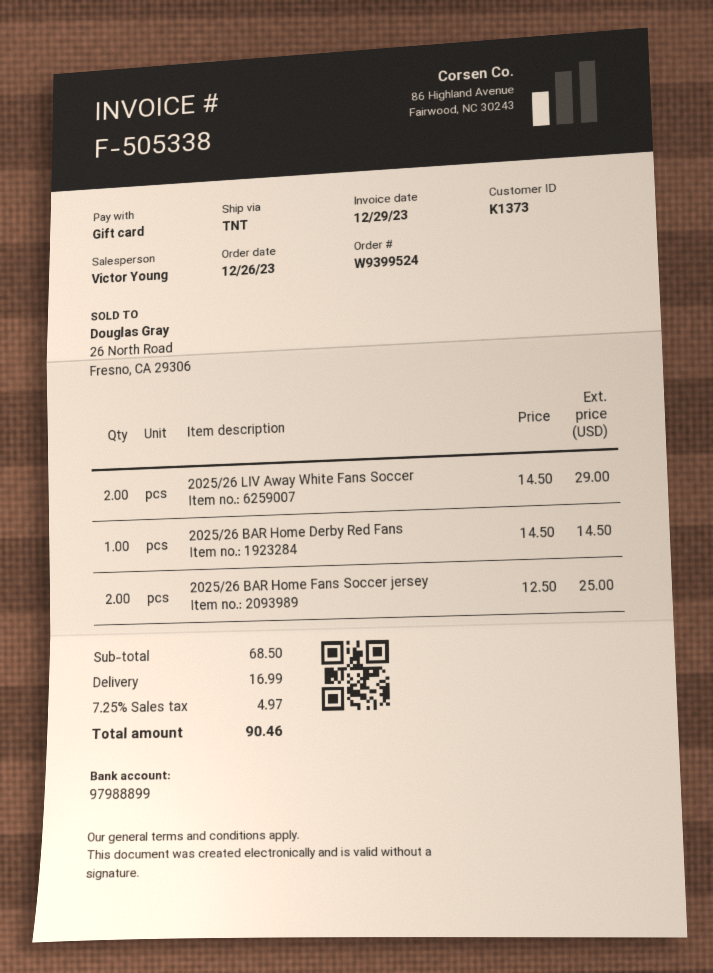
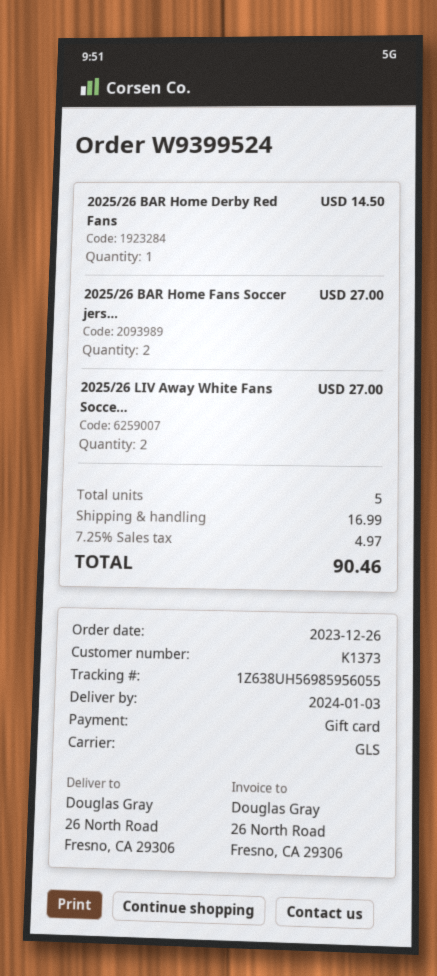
shipping method: TNT -> GLS
2025/26 LIV Away White Fans Soccer: 2 for 29.00 -> 2 for 27.00
2025/26 BAR Home Fans Soccer jersey: 2 for 25.00 -> 2 for 27.00

